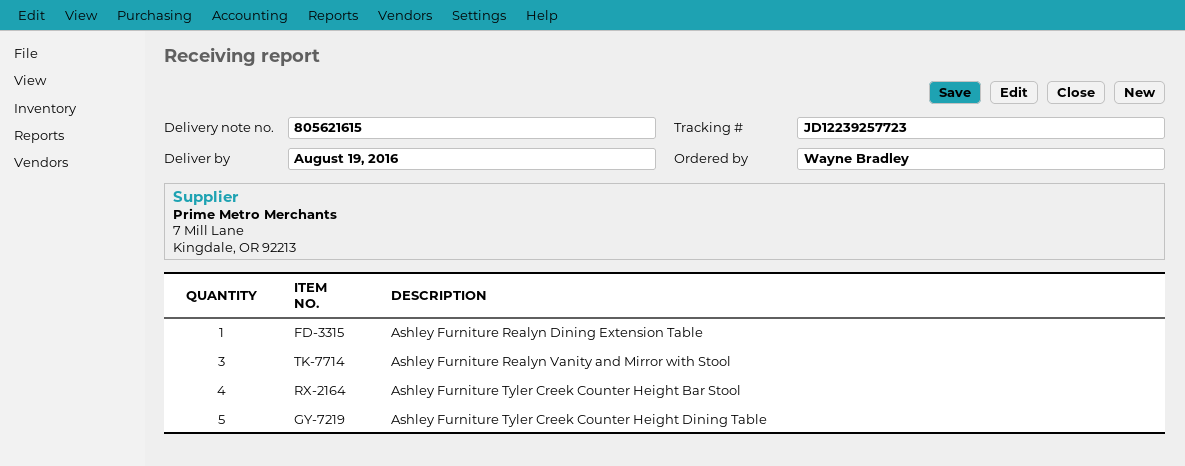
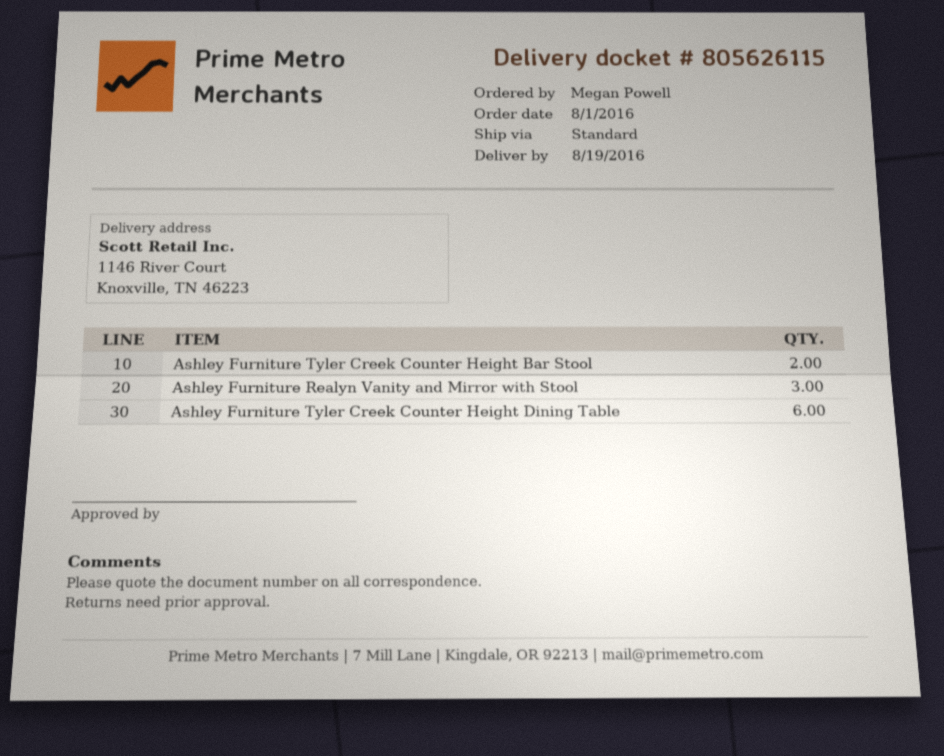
delivery note number: 805621615 -> 805626115
ordered by: Wayne Bradley -> Megan Powell
Ashley Furniture Realyn Dining Extension Table: 1 -> none
Ashley Furniture Tyler Creek Counter Height Bar Stool: 4 -> 2
Ashley Furniture Tyler Creek Counter Height Dining Table: 5 -> 6

